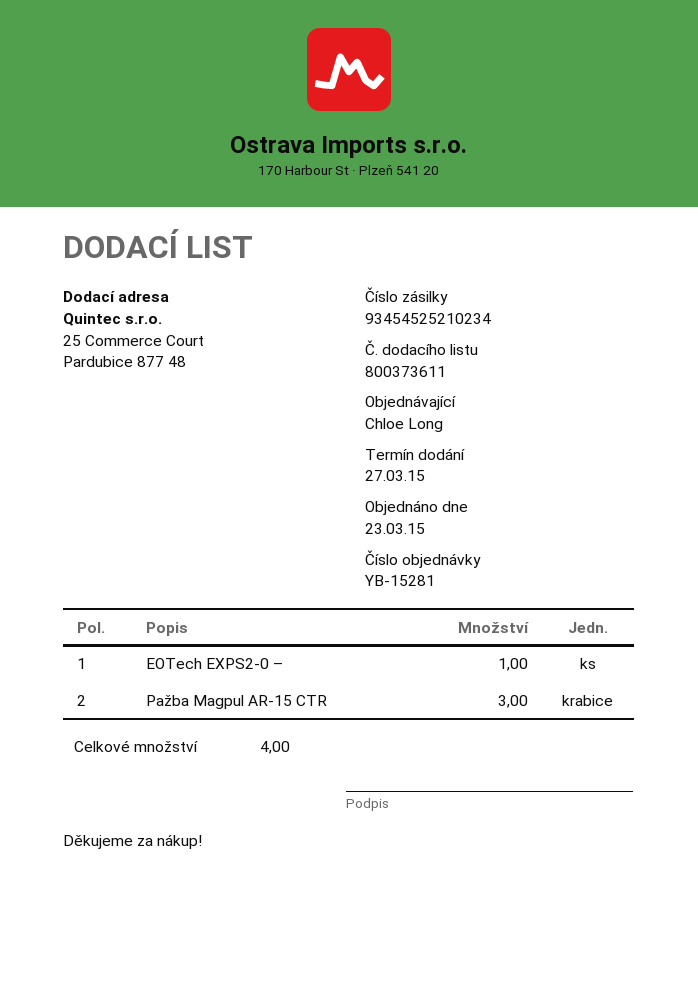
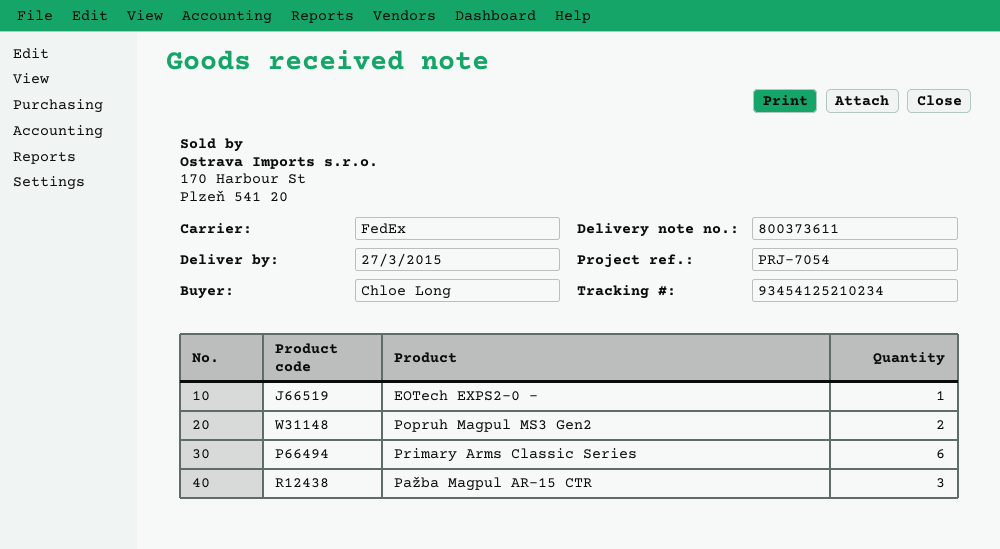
tracking number: 93454525210234 -> 93454125210234
Popruh Magpul MS3 Gen2: none -> 2
Primary Arms Classic Series: none -> 6

